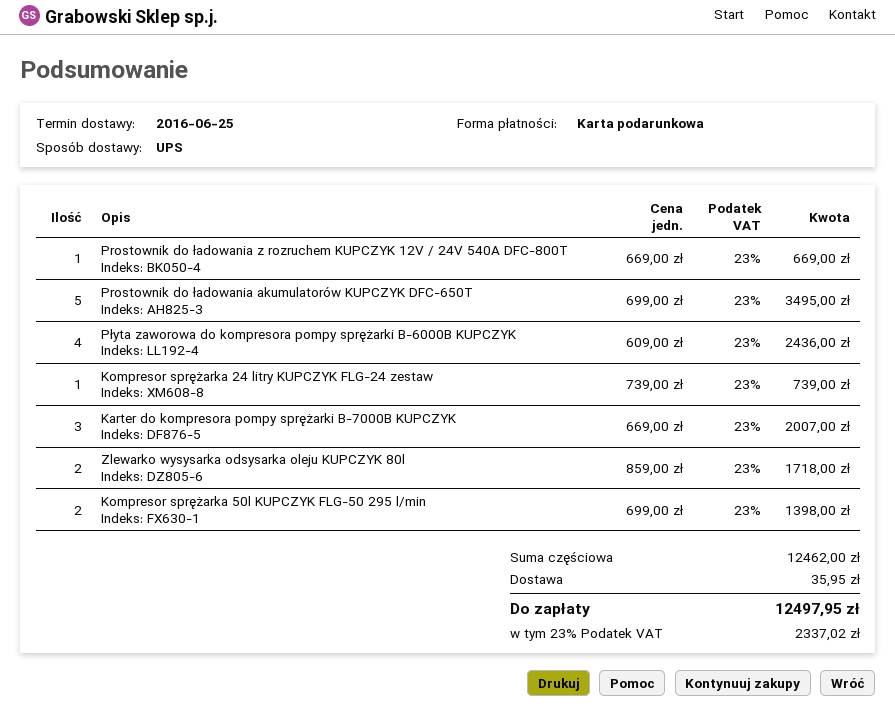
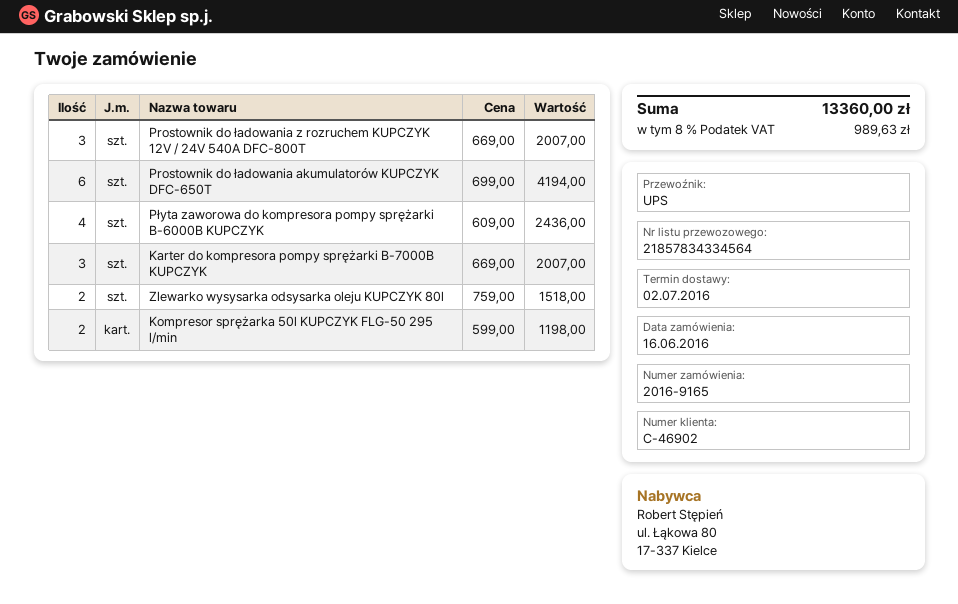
delivery date: 2016-06-25 -> 2016-07-02
Prostownik do ładowania z rozruchem KUPCZYK 12V / 24V 540A DFC-800T: 1 x 669.00 = 669.00 -> 3 x 669.00 = 2007.00
Prostownik do ładowania akumulatorów KUPCZYK DFC-650T: 5 x 699.00 = 3495.00 -> 6 x 699.00 = 4194.00
Kompresor sprężarka 24 litry KUPCZYK FLG-24 zestaw: 1 x 739.00 = 739.00 -> none
Zlewarko wysysarka odsysarka oleju KUPCZYK 80l: 2 x 859.00 = 1718.00 -> 2 x 759.00 = 1518.00
Kompresor sprężarka 50l KUPCZYK FLG-50 295 l/min: 2 x 699.00 = 1398.00 -> 2 x 599.00 = 1198.00
shipping: 35.95 -> none
tax: 23% = 2337.02 -> 8% = 989.63
total: 12497.95 -> 13360.00

